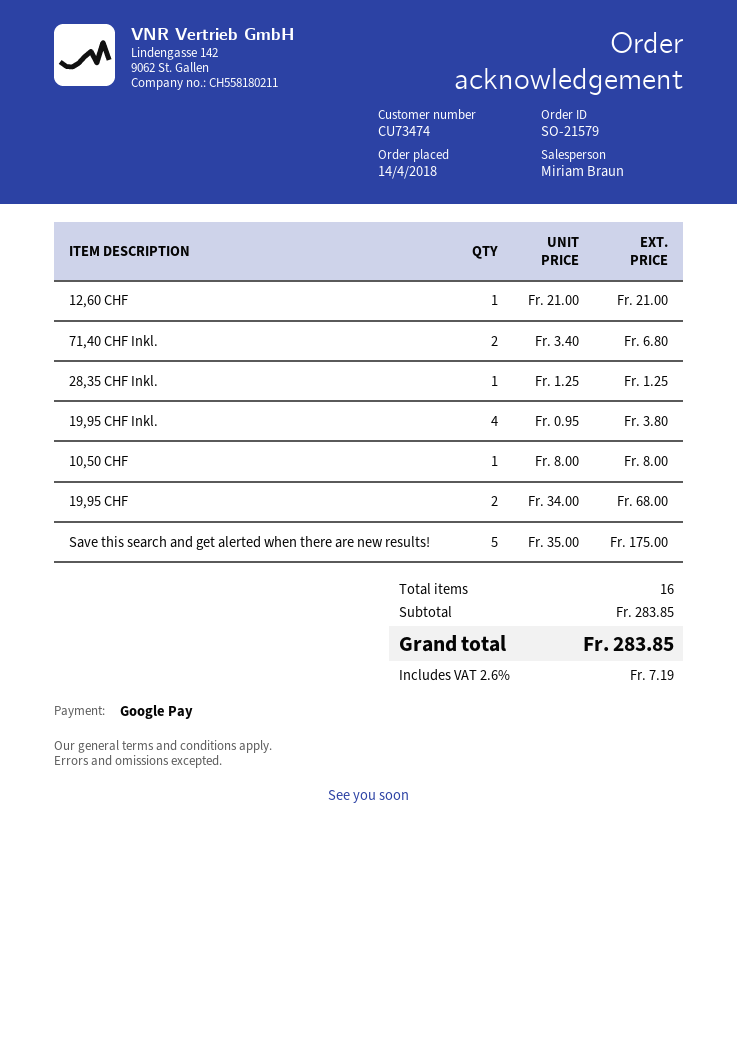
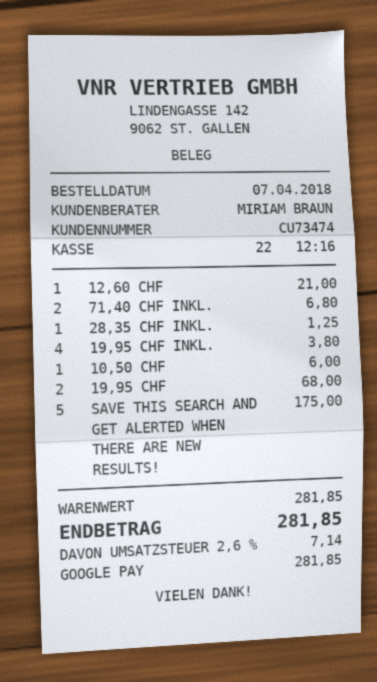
order date: 2018-04-14 -> 2018-04-07
10,50 CHF: 1 for 8.00 -> 1 for 6.00
subtotal: 283.85 -> 281.85
tax: 2.6% = 7.19 -> 2.6% = 7.14
total: 283.85 -> 281.85

